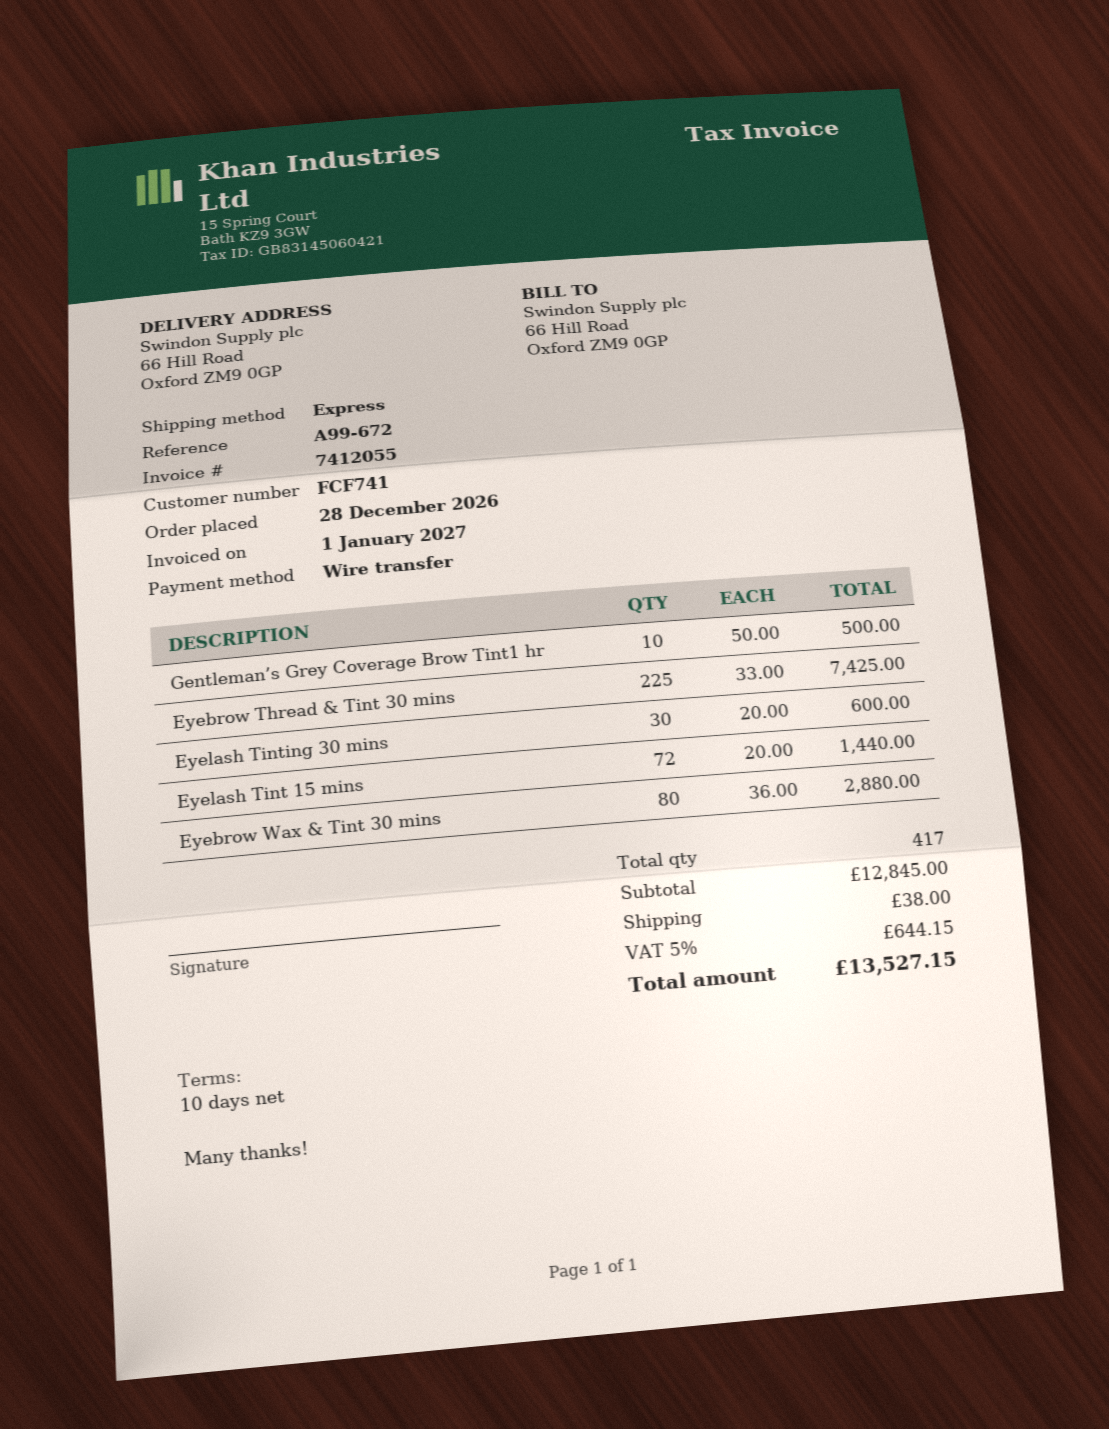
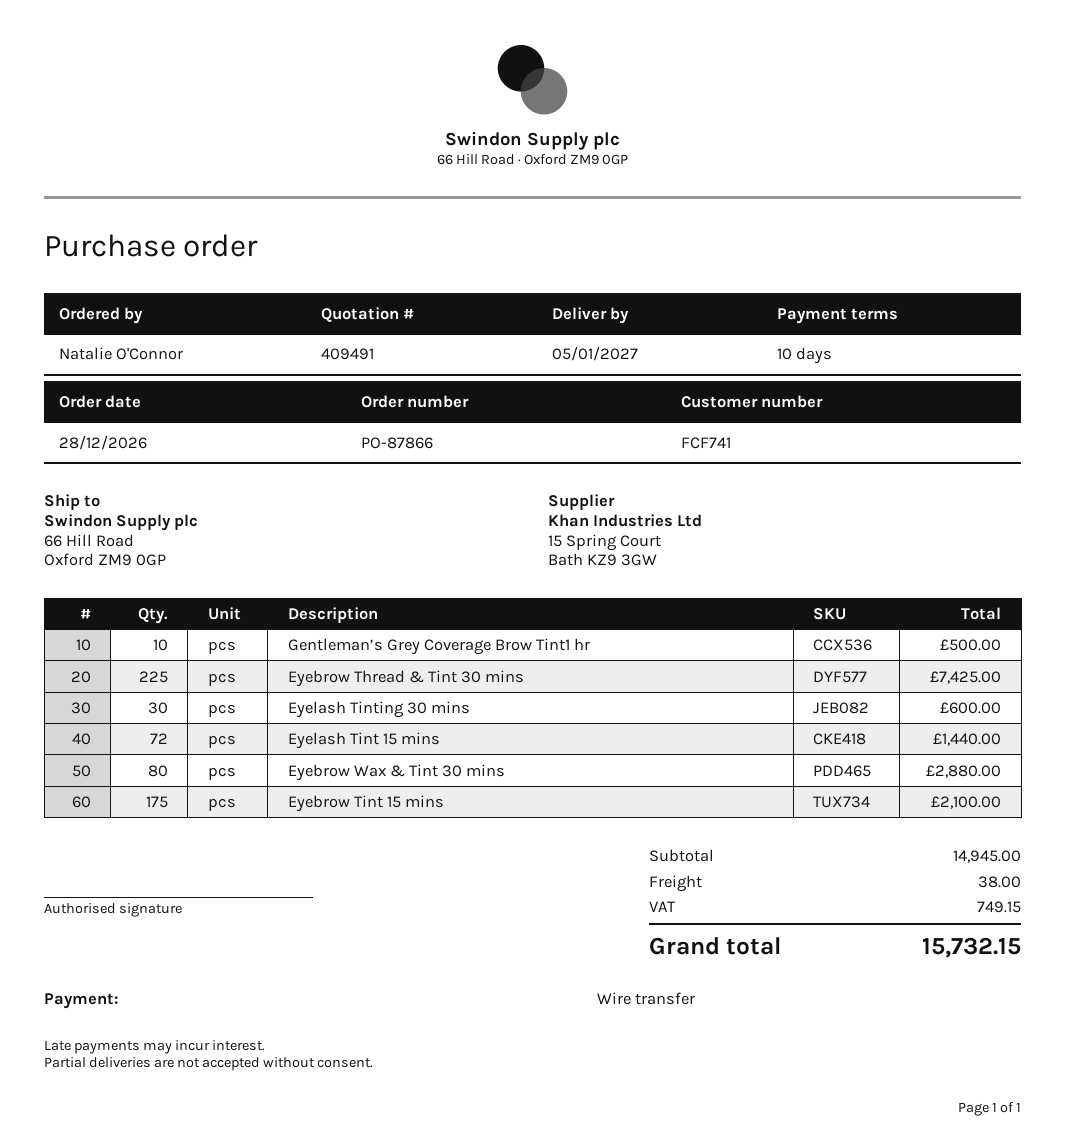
Eyebrow Tint 15 mins: none -> 175 for 2100.00
subtotal: 12845.00 -> 14945.00
tax: 644.15 -> 749.15
total: 13527.15 -> 15732.15

